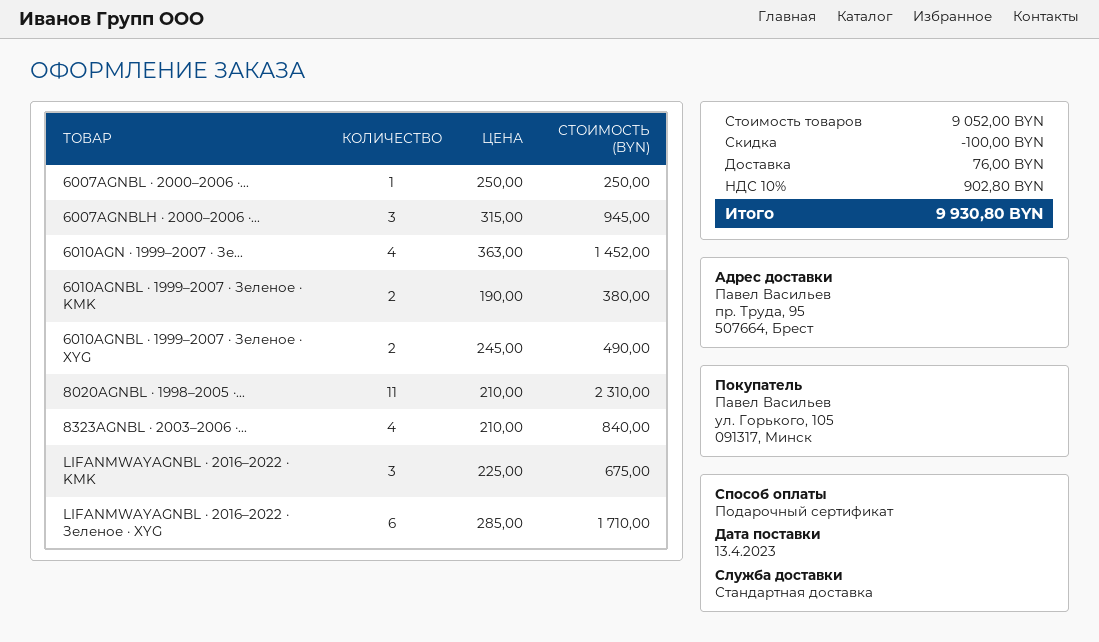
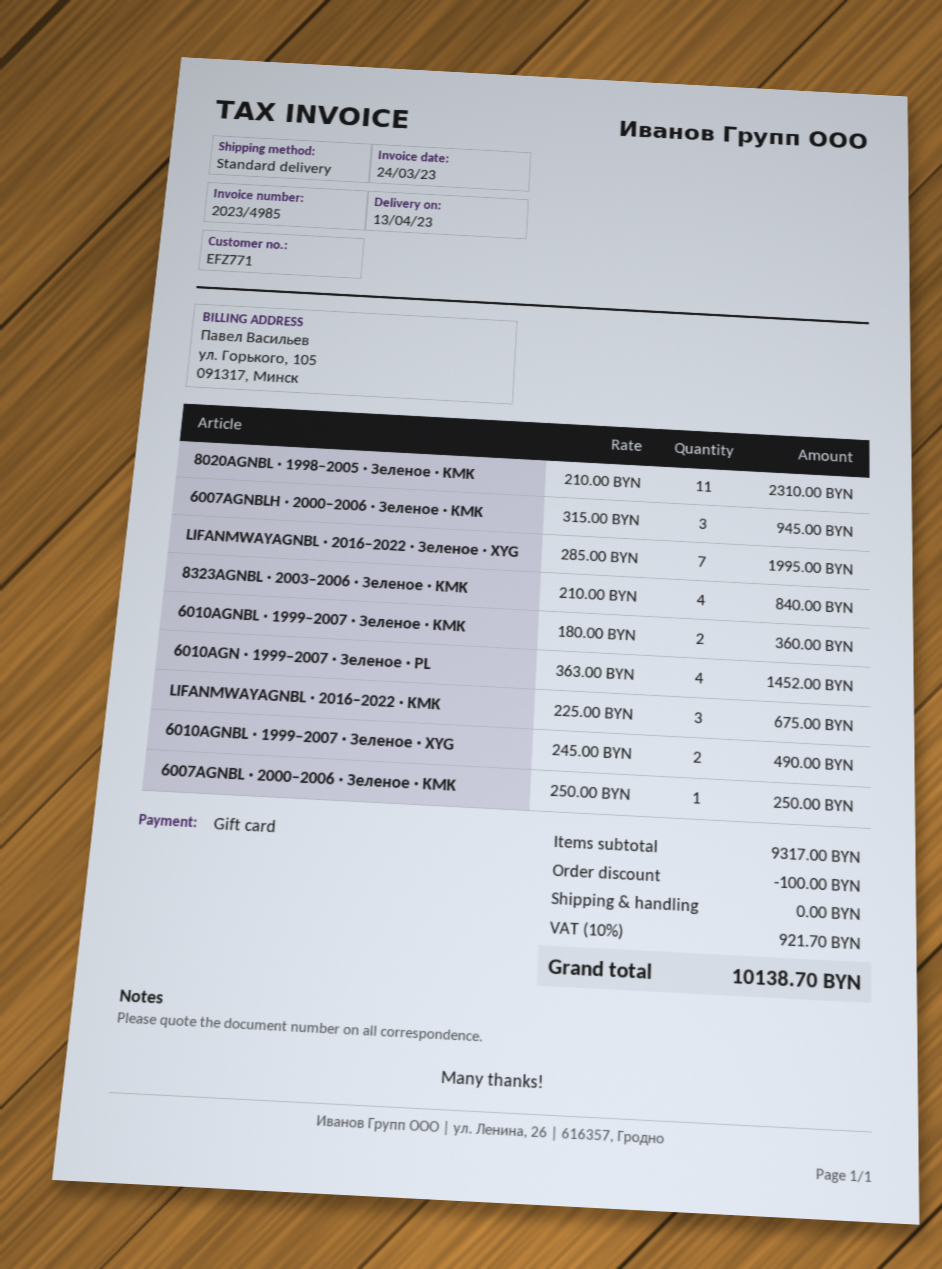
6010AGNBL · 1999–2007 · Зеленое · KMK: 2 x 190.00 = 380.00 -> 2 x 180.00 = 360.00
LIFANMWAYAGNBL · 2016–2022 · Зеленое · XYG: 6 x 285.00 = 1710.00 -> 7 x 285.00 = 1995.00
subtotal: 9052.00 -> 9317.00
shipping: 76.00 -> 0.00
tax: 10% = 902.80 -> 10% = 921.70
total: 9930.80 -> 10138.70

